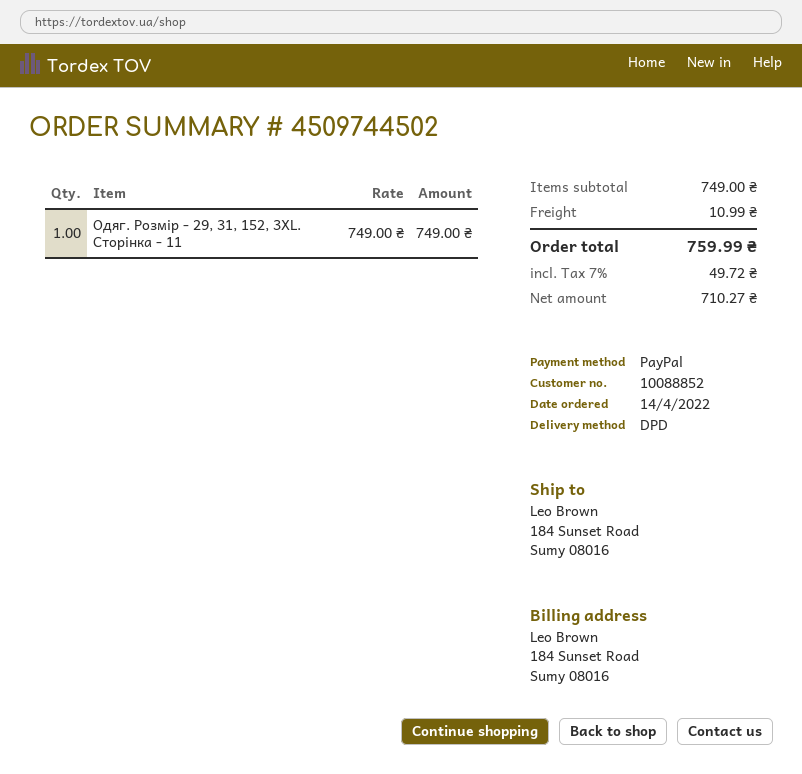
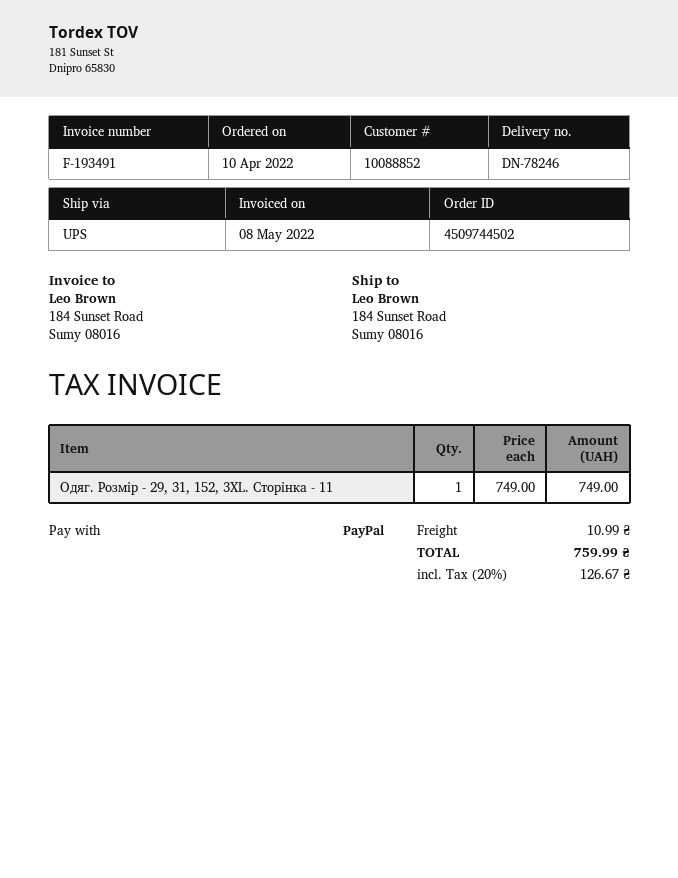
order date: 2022-04-14 -> 2022-04-10
shipping method: DPD -> UPS
tax: 7% = 49.72 -> 20% = 126.67

